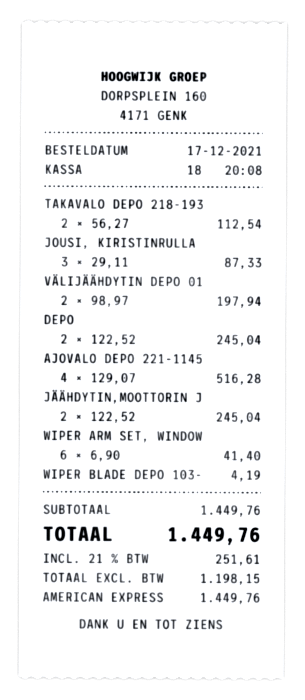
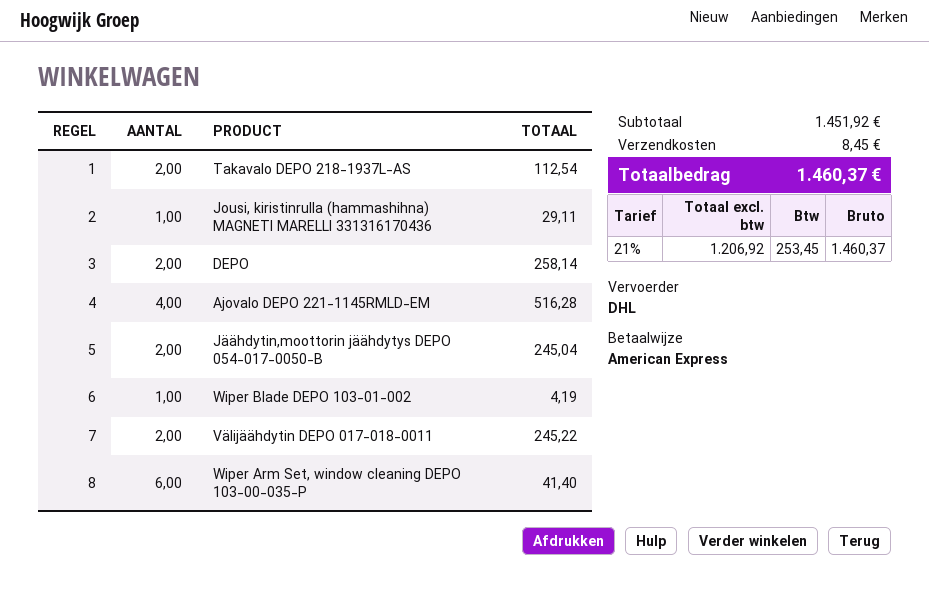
JOUSI, KIRISTINRULLA: 3 for 87.33 -> 1 for 29.11
VÄLIJÄÄHDYTIN DEPO 01: 2 for 197.94 -> 2 for 245.22
DEPO: 2 for 245.04 -> 2 for 258.14
subtotal: 1449.76 -> 1451.92
shipping: none -> 8.45
net: 1198.15 -> 1206.92
tax: 21% = 251.61 -> 21% = 253.45
total: 1449.76 -> 1460.37

